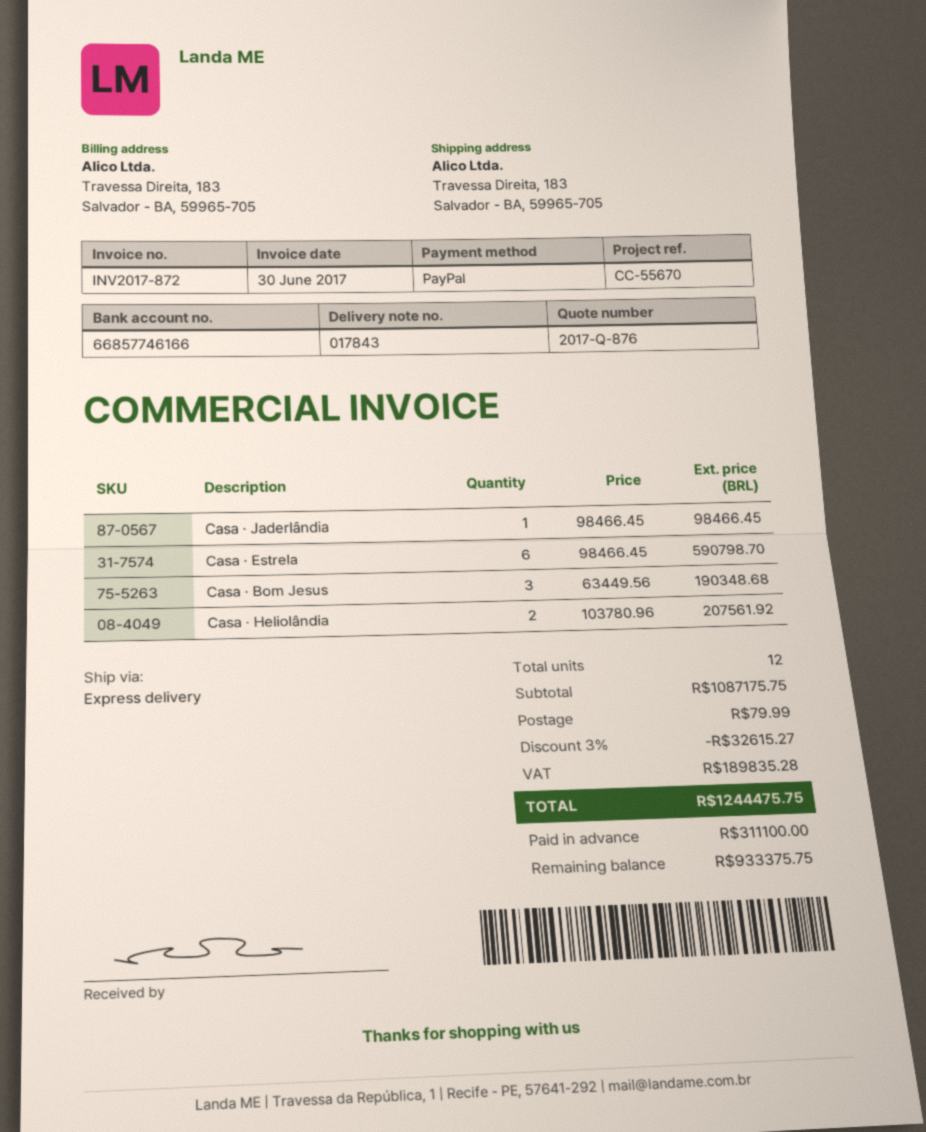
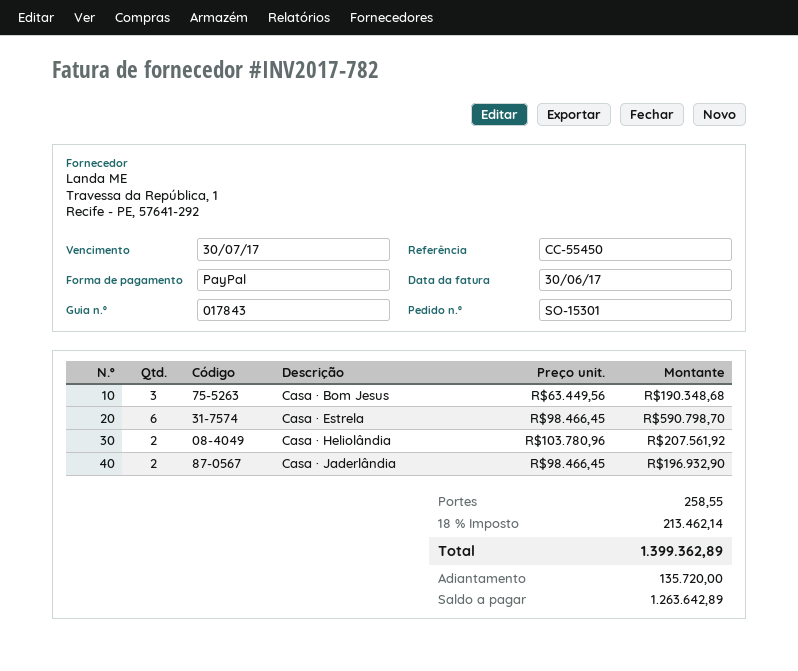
invoice number: INV2017-872 -> INV2017-782
reference: CC-55670 -> CC-55450
Casa · Jaderlândia: 1 x 98466.45 = 98466.45 -> 2 x 98466.45 = 196932.90
discount: 3% = 32615.27 -> none
shipping: 79.99 -> 258.55
tax: 189835.28 -> 213462.14
total: 1244475.75 -> 1399362.89
deposit: 311100.00 -> 135720.00
balance: 933375.75 -> 1263642.89

